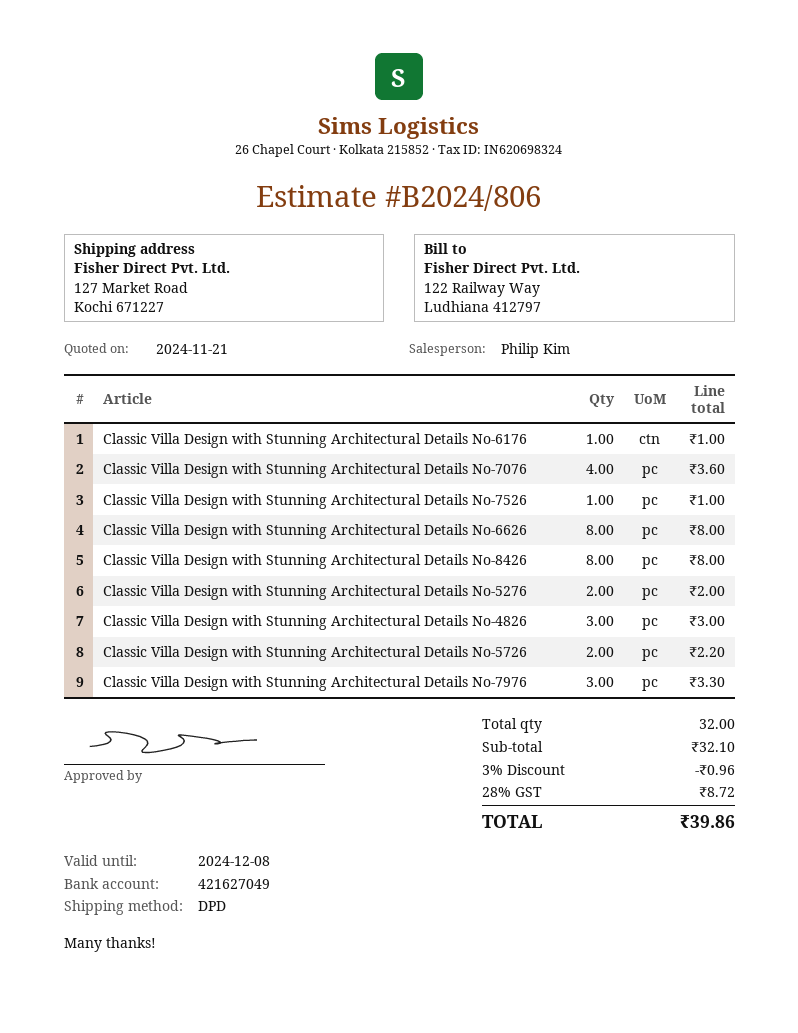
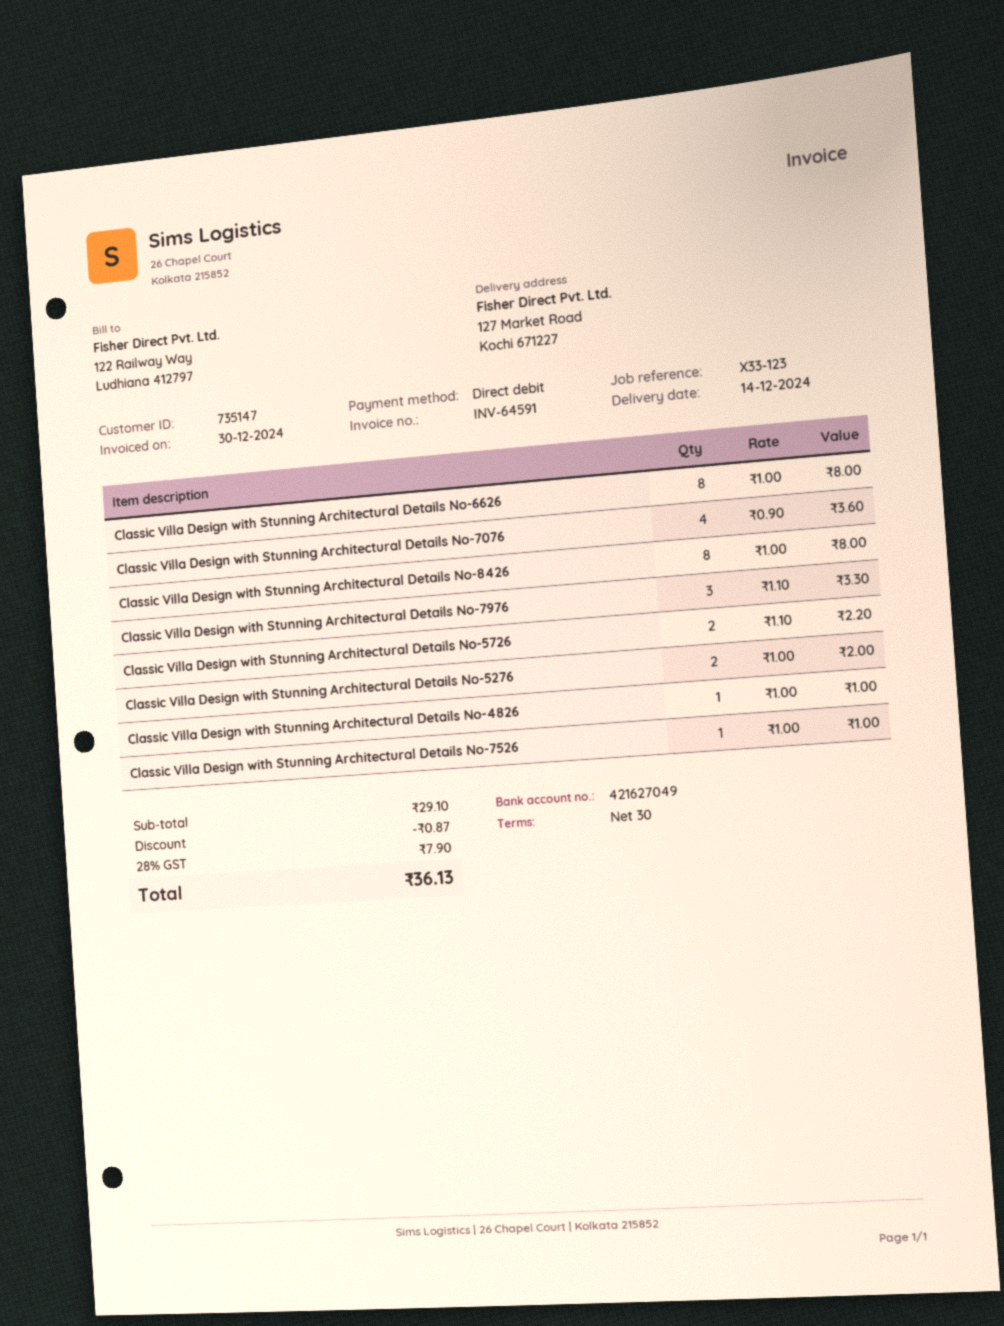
Classic Villa Design with Stunning Architectural Details No-6176: 1 for 1.00 -> none
Classic Villa Design with Stunning Architectural Details No-4826: 3 for 3.00 -> 1 for 1.00
subtotal: 32.10 -> 29.10
discount: 0.96 -> 0.87
tax: 28% = 8.72 -> 28% = 7.90
total: 39.86 -> 36.13

